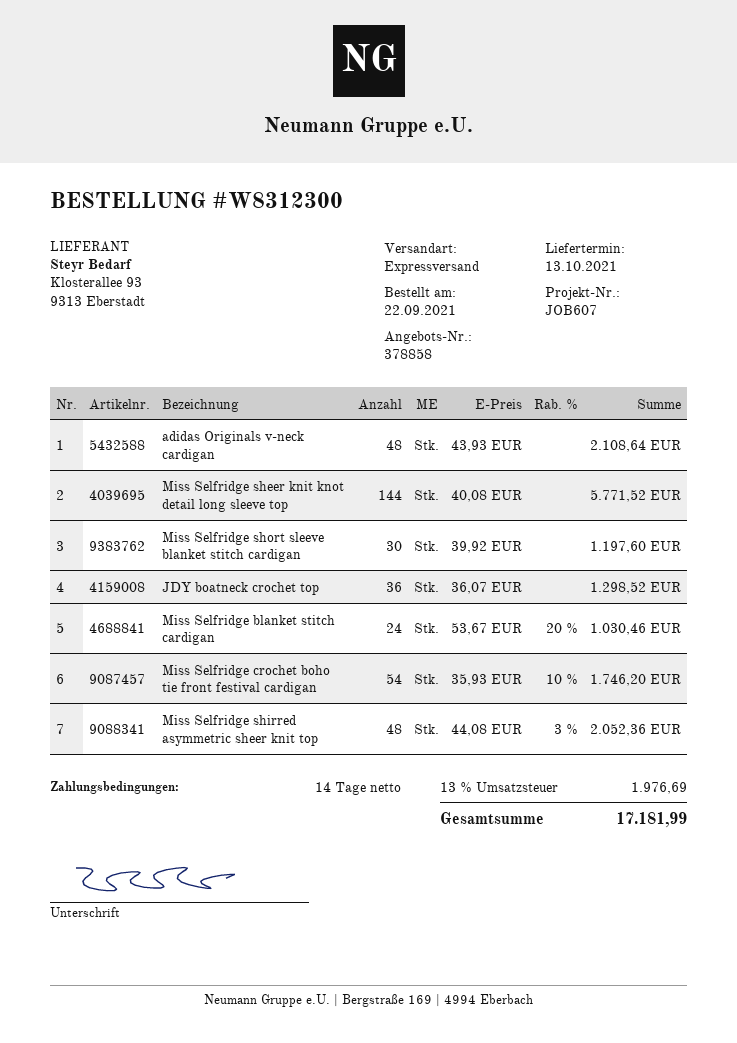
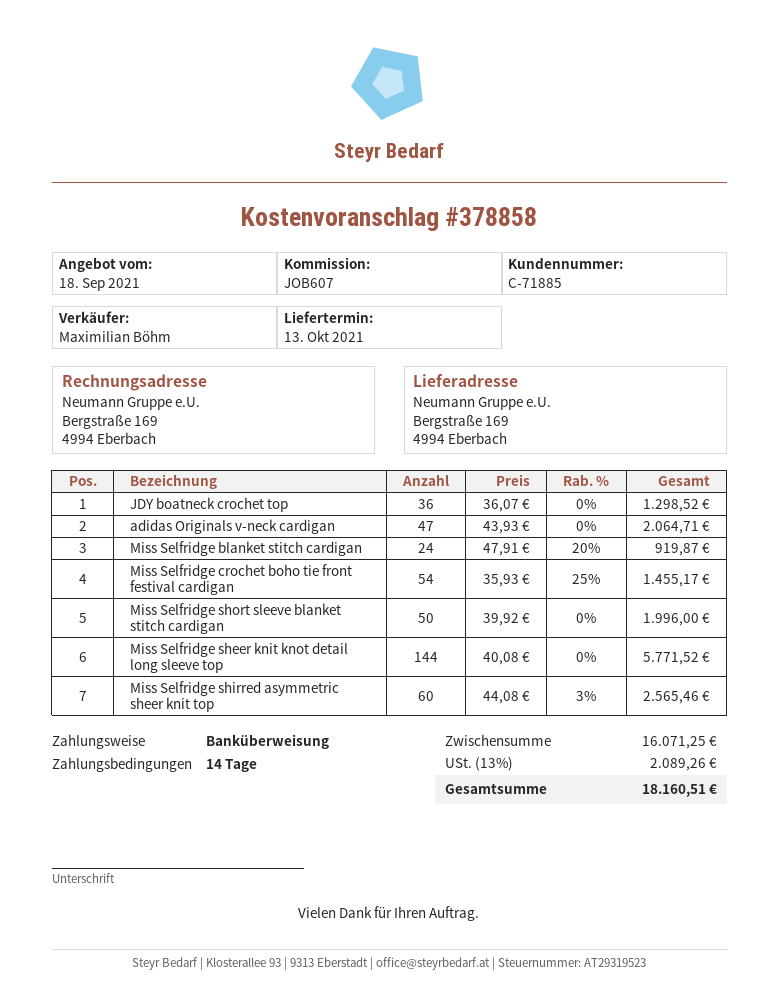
adidas Originals v-neck cardigan: 48 x 43.93 = 2108.64 -> 47 x 43.93 = 2064.71
Miss Selfridge short sleeve blanket stitch cardigan: 30 x 39.92 = 1197.60 -> 50 x 39.92 = 1996.00
Miss Selfridge blanket stitch cardigan: 24 x 53.67 - 20% = 1030.46 -> 24 x 47.91 - 20% = 919.87
Miss Selfridge crochet boho tie front festival cardigan: 54 x 35.93 - 10% = 1746.20 -> 54 x 35.93 - 25% = 1455.17
Miss Selfridge shirred asymmetric sheer knit top: 48 x 44.08 - 3% = 2052.36 -> 60 x 44.08 - 3% = 2565.46
tax: 13% = 1976.69 -> 13% = 2089.26
total: 17181.99 -> 18160.51

